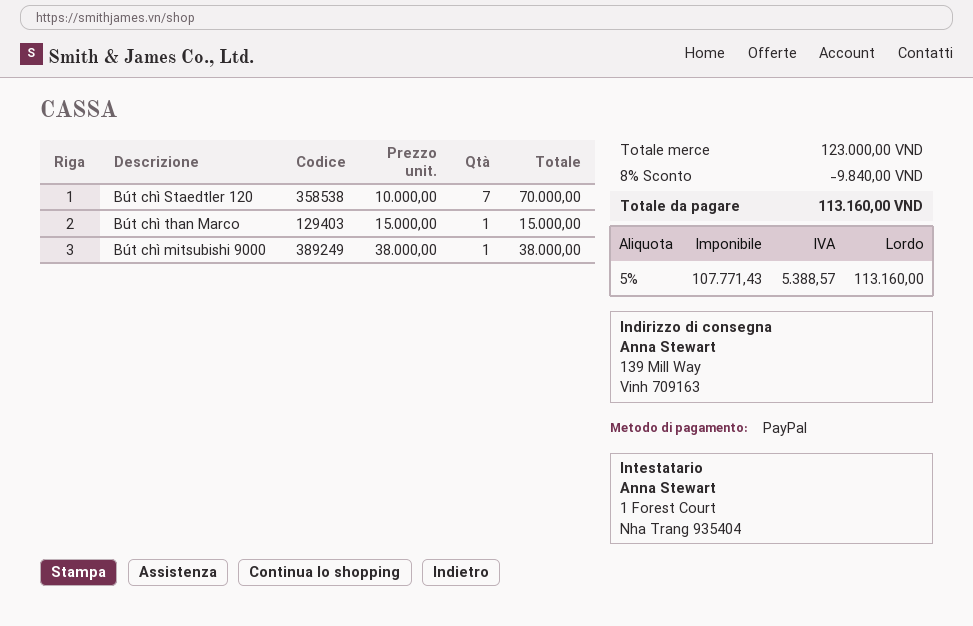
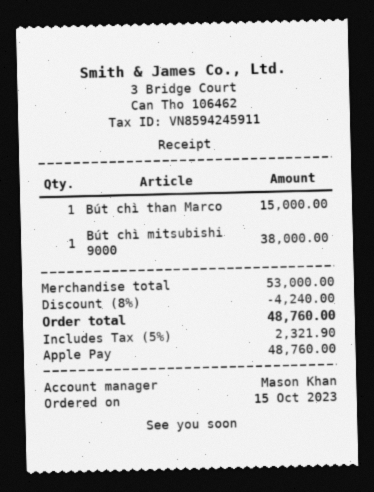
payment method: PayPal -> Apple Pay
Bút chì Staedtler 120: 7 for 70000.00 -> none
subtotal: 123000.00 -> 53000.00
discount: 8% = 9840.00 -> 8% = 4240.00
tax: 5% = 5388.57 -> 5% = 2321.90
total: 113160.00 -> 48760.00

